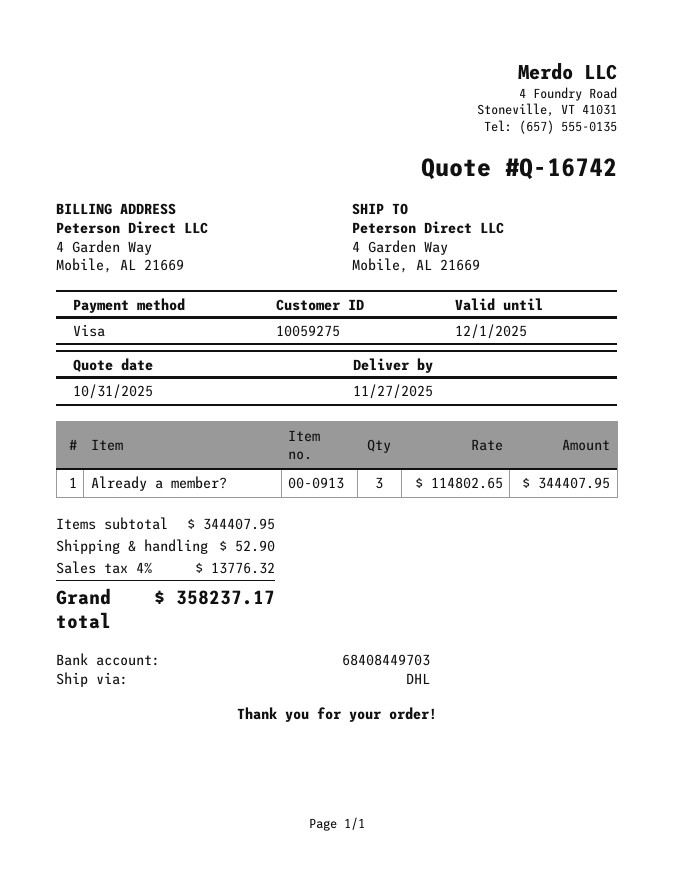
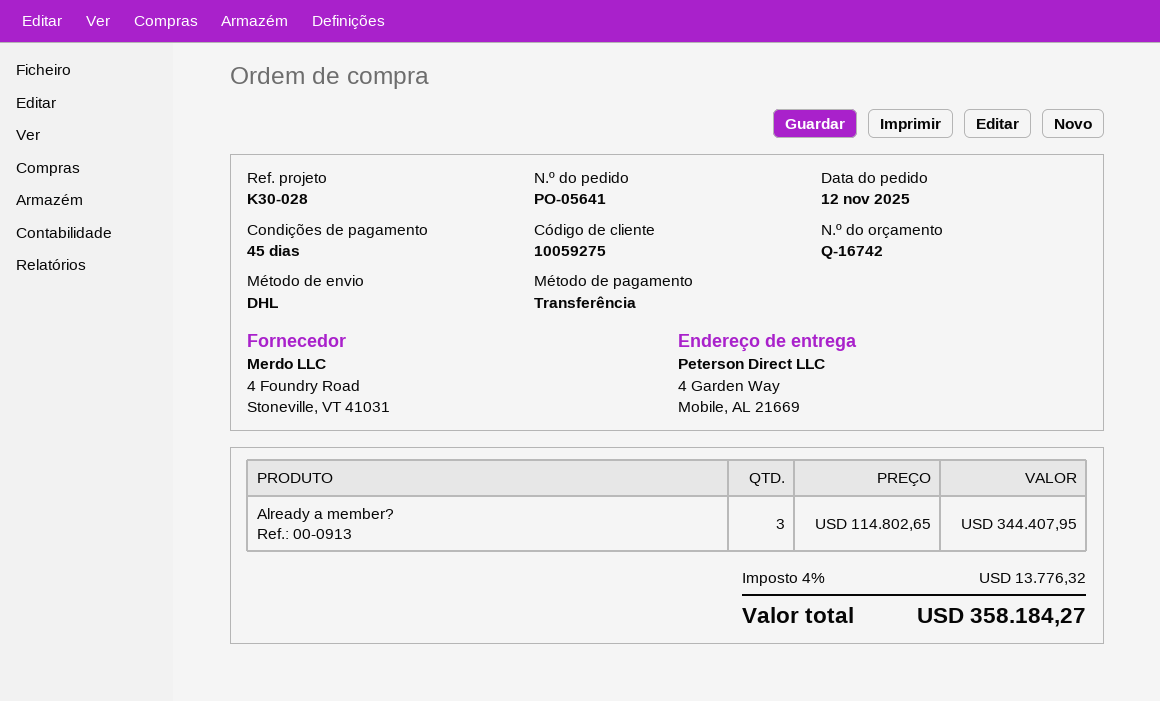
payment method: Visa -> bank transfer
shipping: 52.90 -> none
total: 358237.17 -> 358184.27

